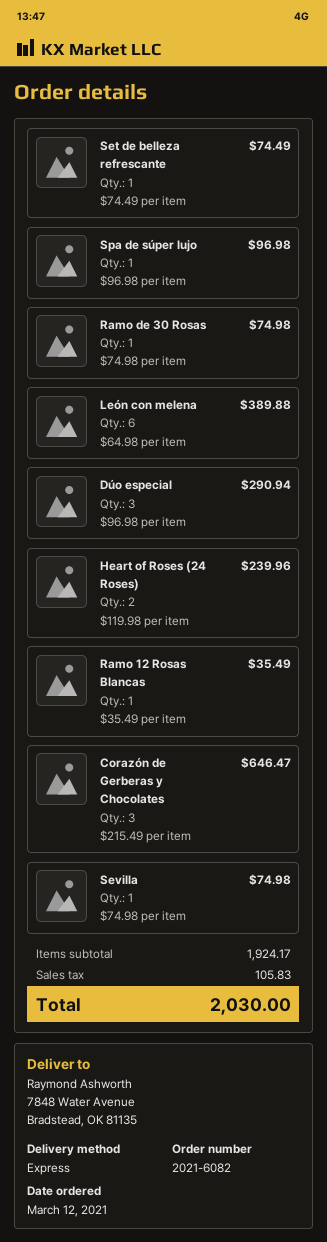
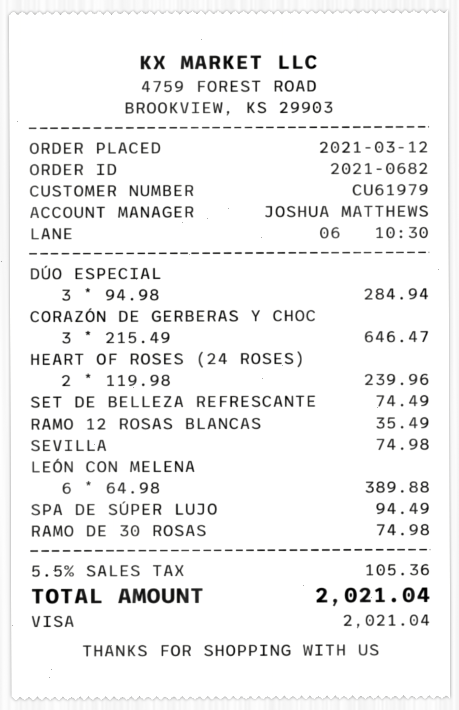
order number: 2021-6082 -> 2021-0682
Spa de súper lujo: 1 x 96.98 = 96.98 -> 1 x 94.49 = 94.49
Dúo especial: 3 x 96.98 = 290.94 -> 3 x 94.98 = 284.94
tax: 105.83 -> 105.36
total: 2030.00 -> 2021.04

